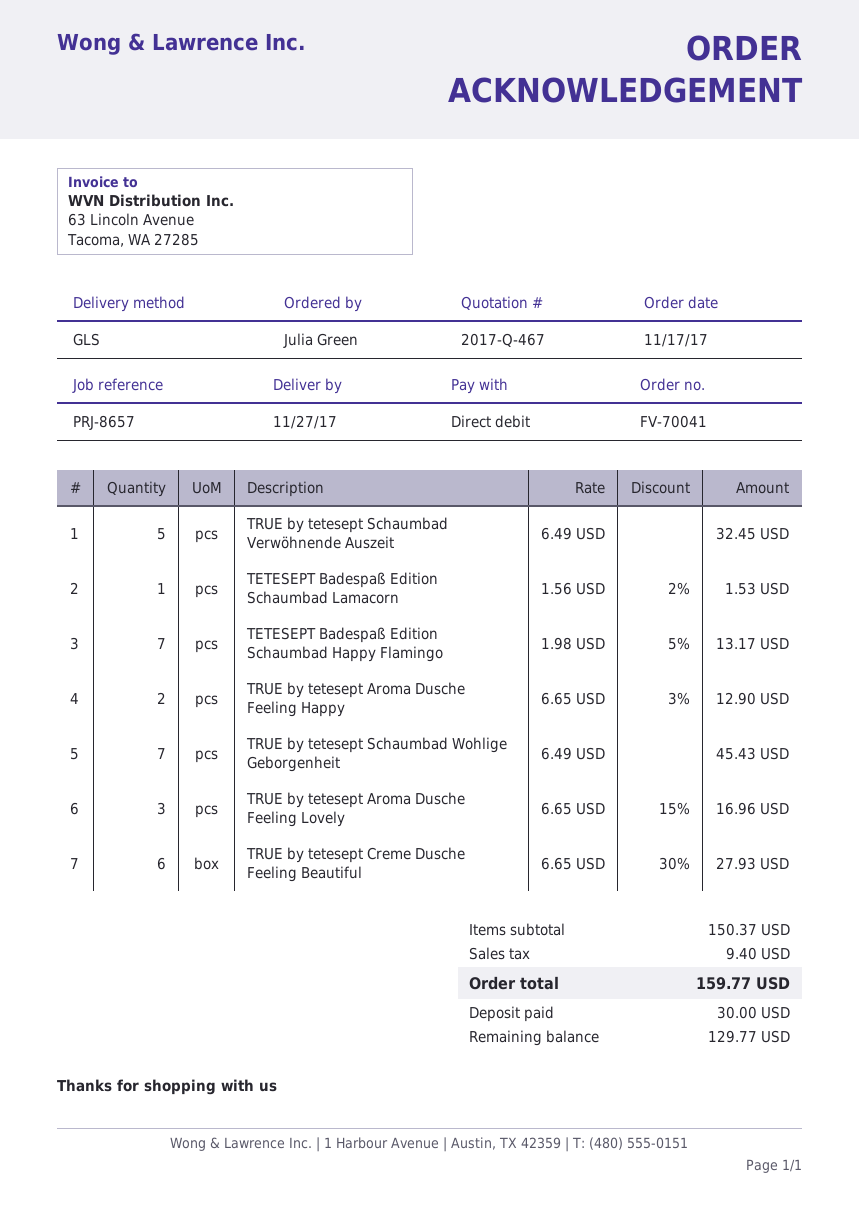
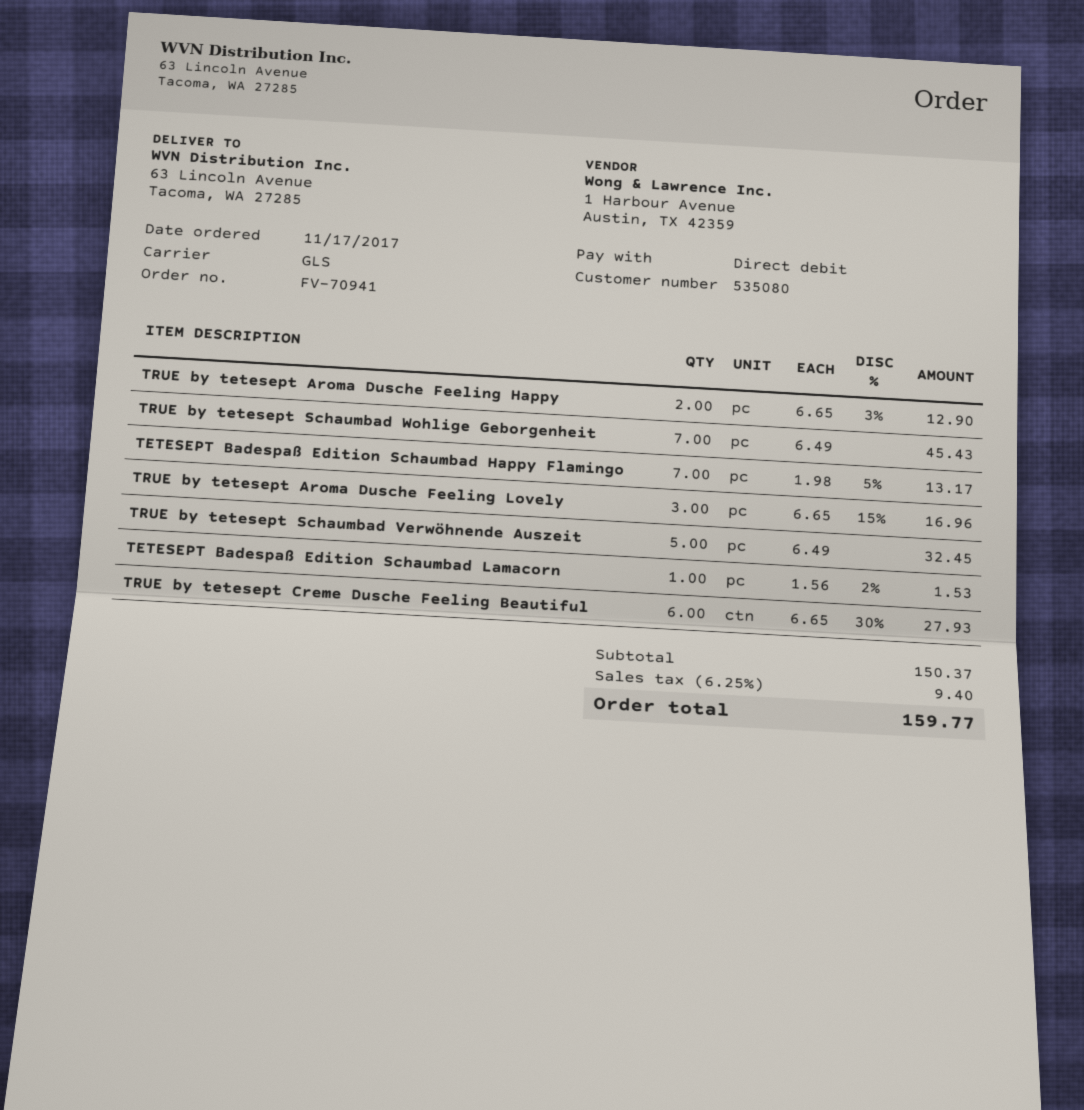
order number: FV-70041 -> FV-70941

